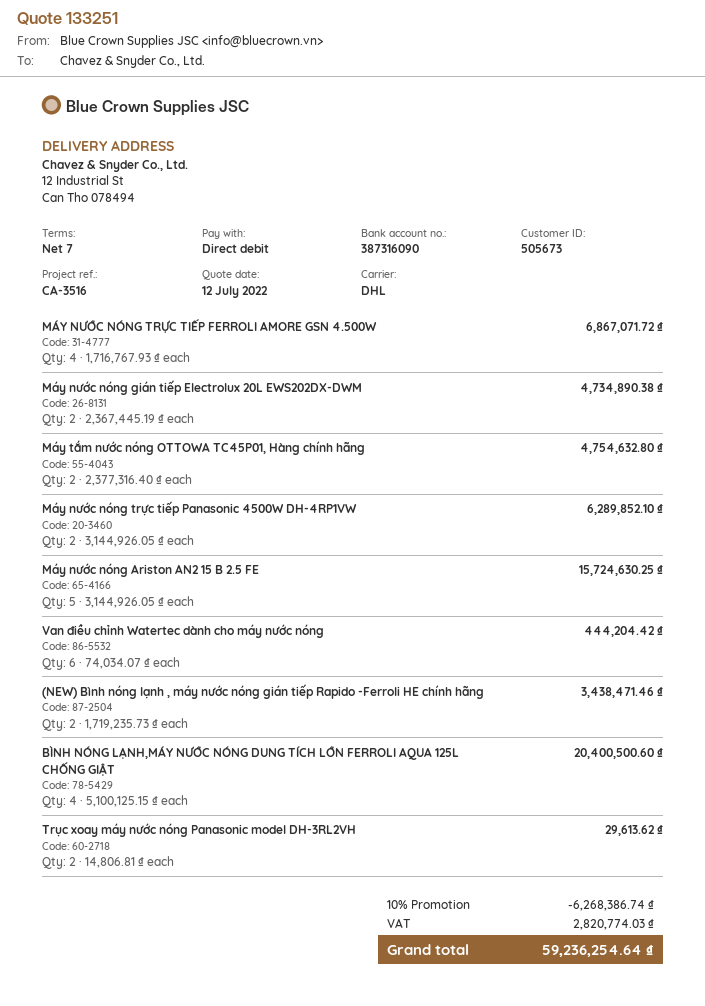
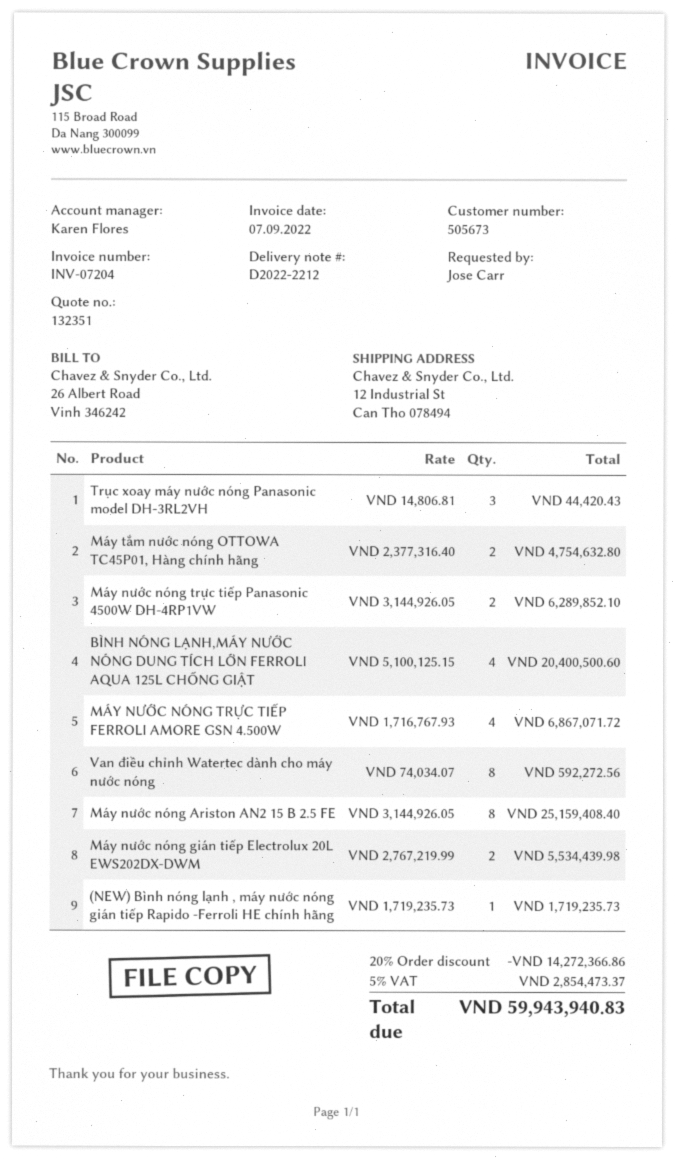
quote number: 133251 -> 132351
Máy nước nóng gián tiếp Electrolux 20L EWS202DX-DWM: 2 x 2367445.19 = 4734890.38 -> 2 x 2767219.99 = 5534439.98
Máy nước nóng Ariston AN2 15 B 2.5 FE: 5 x 3144926.05 = 15724630.25 -> 8 x 3144926.05 = 25159408.40
Van điều chỉnh Watertec dành cho máy nước nóng: 6 x 74034.07 = 444204.42 -> 8 x 74034.07 = 592272.56
(NEW) Bình nóng lạnh , máy nước nóng gián tiếp Rapido -Ferroli HE chính hãng: 2 x 1719235.73 = 3438471.46 -> 1 x 1719235.73 = 1719235.73
Trục xoay máy nước nóng Panasonic model DH-3RL2VH: 2 x 14806.81 = 29613.62 -> 3 x 14806.81 = 44420.43
discount: 10% = 6268386.74 -> 20% = 14272366.86
tax: 2820774.03 -> 2854473.37
total: 59236254.64 -> 59943940.83

